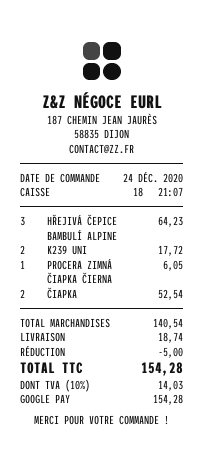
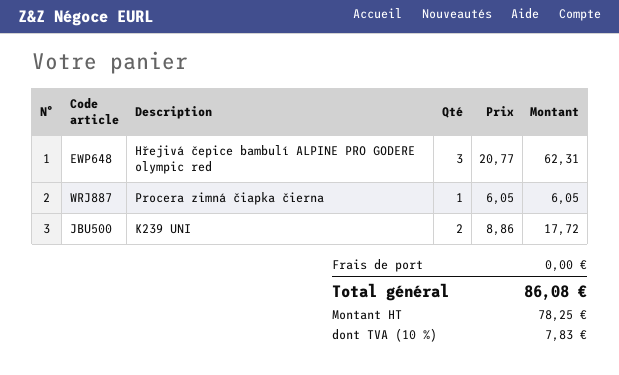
HŘEJIVÁ ČEPICE BAMBULÍ ALPINE: 3 for 64.23 -> 3 for 62.31
ČIAPKA: 2 for 52.54 -> none
discount: 5.00 -> none
shipping: 18.74 -> 0.00
tax: 10% = 14.03 -> 10% = 7.83
total: 154.28 -> 86.08

